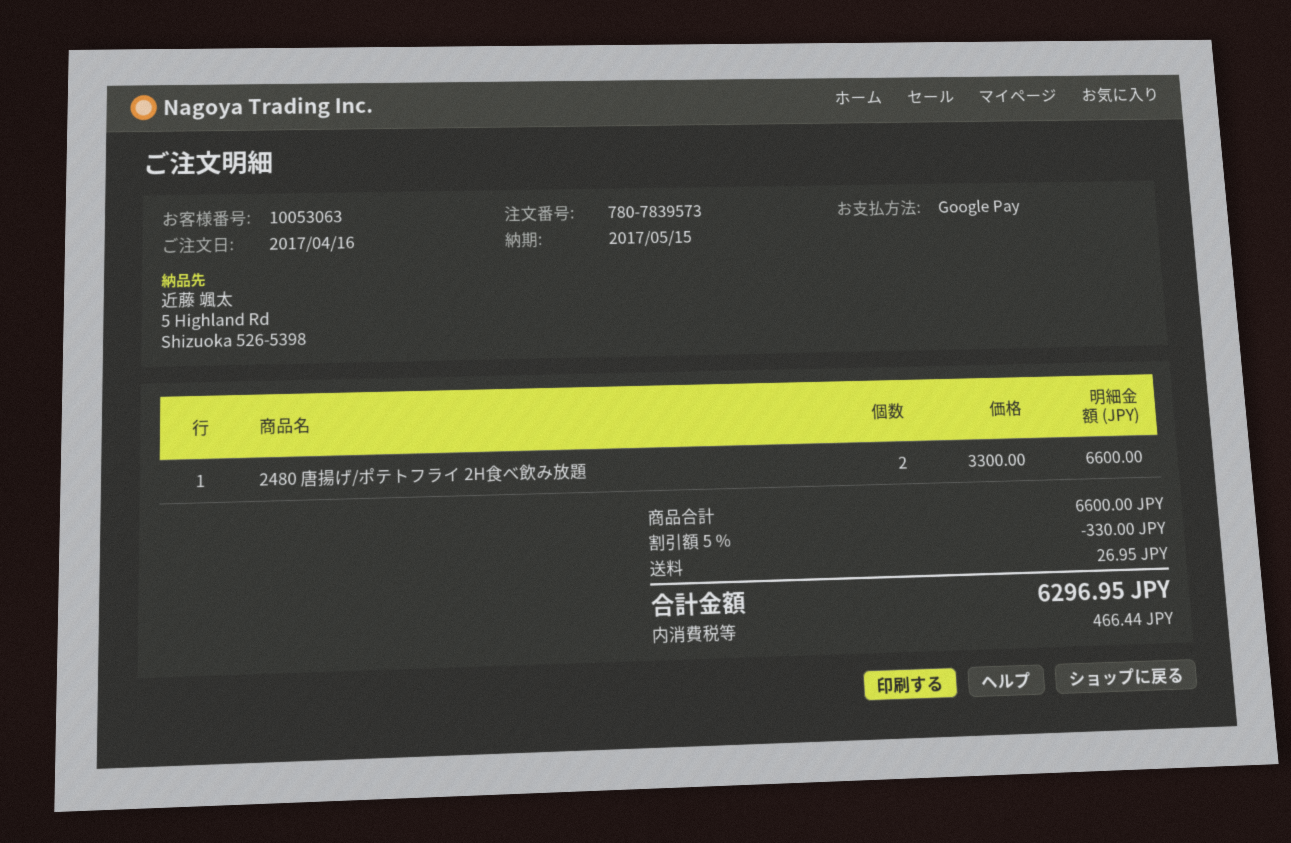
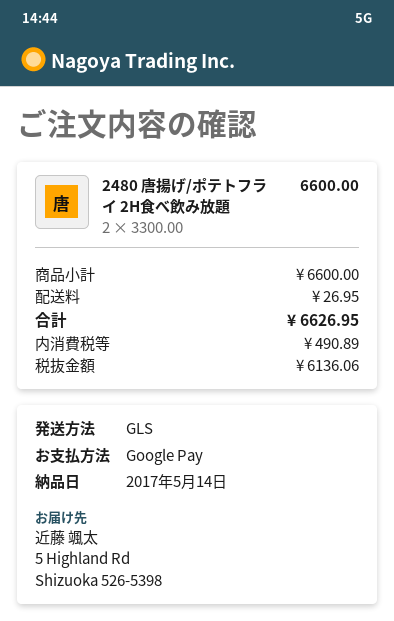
delivery date: 2017-05-15 -> 2017-05-14
discount: 5% = 330.00 -> none
tax: 466.44 -> 490.89
total: 6296.95 -> 6626.95

